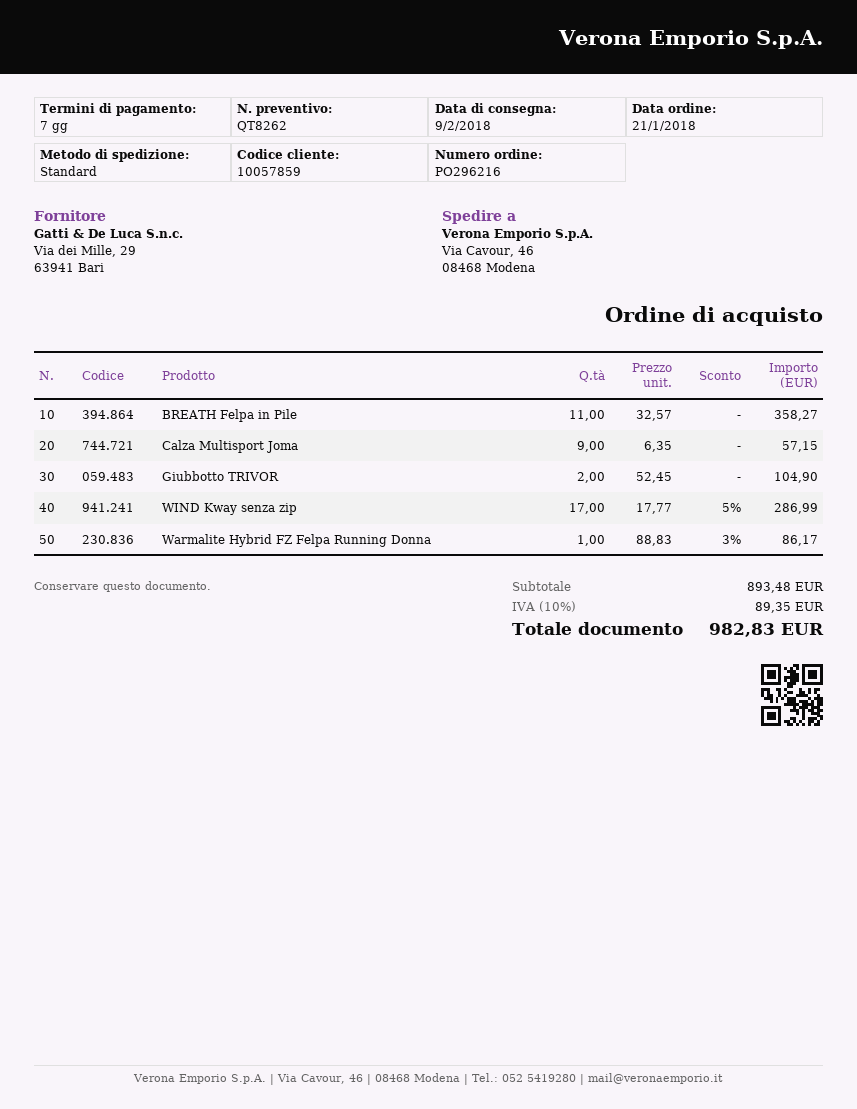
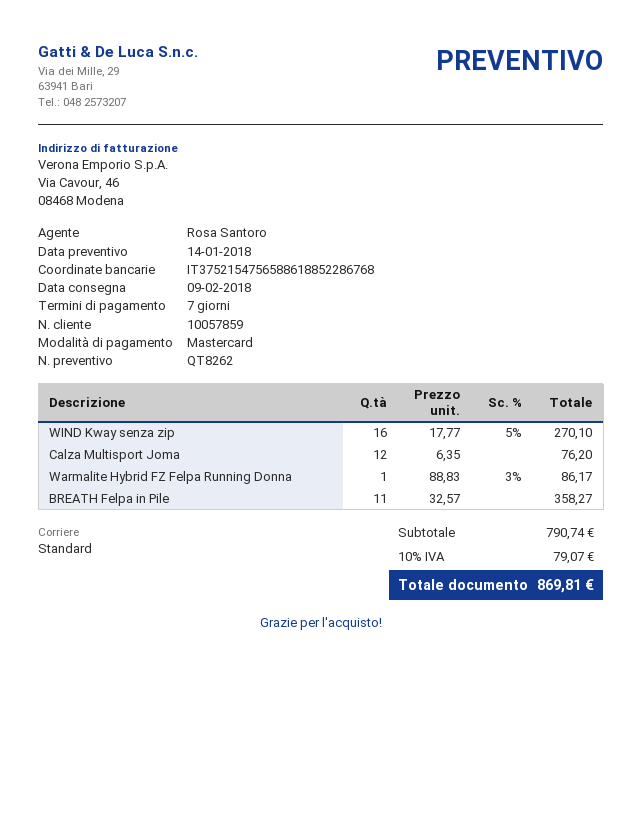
Calza Multisport Joma: 9 x 6.35 = 57.15 -> 12 x 6.35 = 76.20
Giubbotto TRIVOR: 2 x 52.45 = 104.90 -> none
WIND Kway senza zip: 17 x 17.77 - 5% = 286.99 -> 16 x 17.77 - 5% = 270.10
subtotal: 893.48 -> 790.74
tax: 10% = 89.35 -> 10% = 79.07
total: 982.83 -> 869.81

